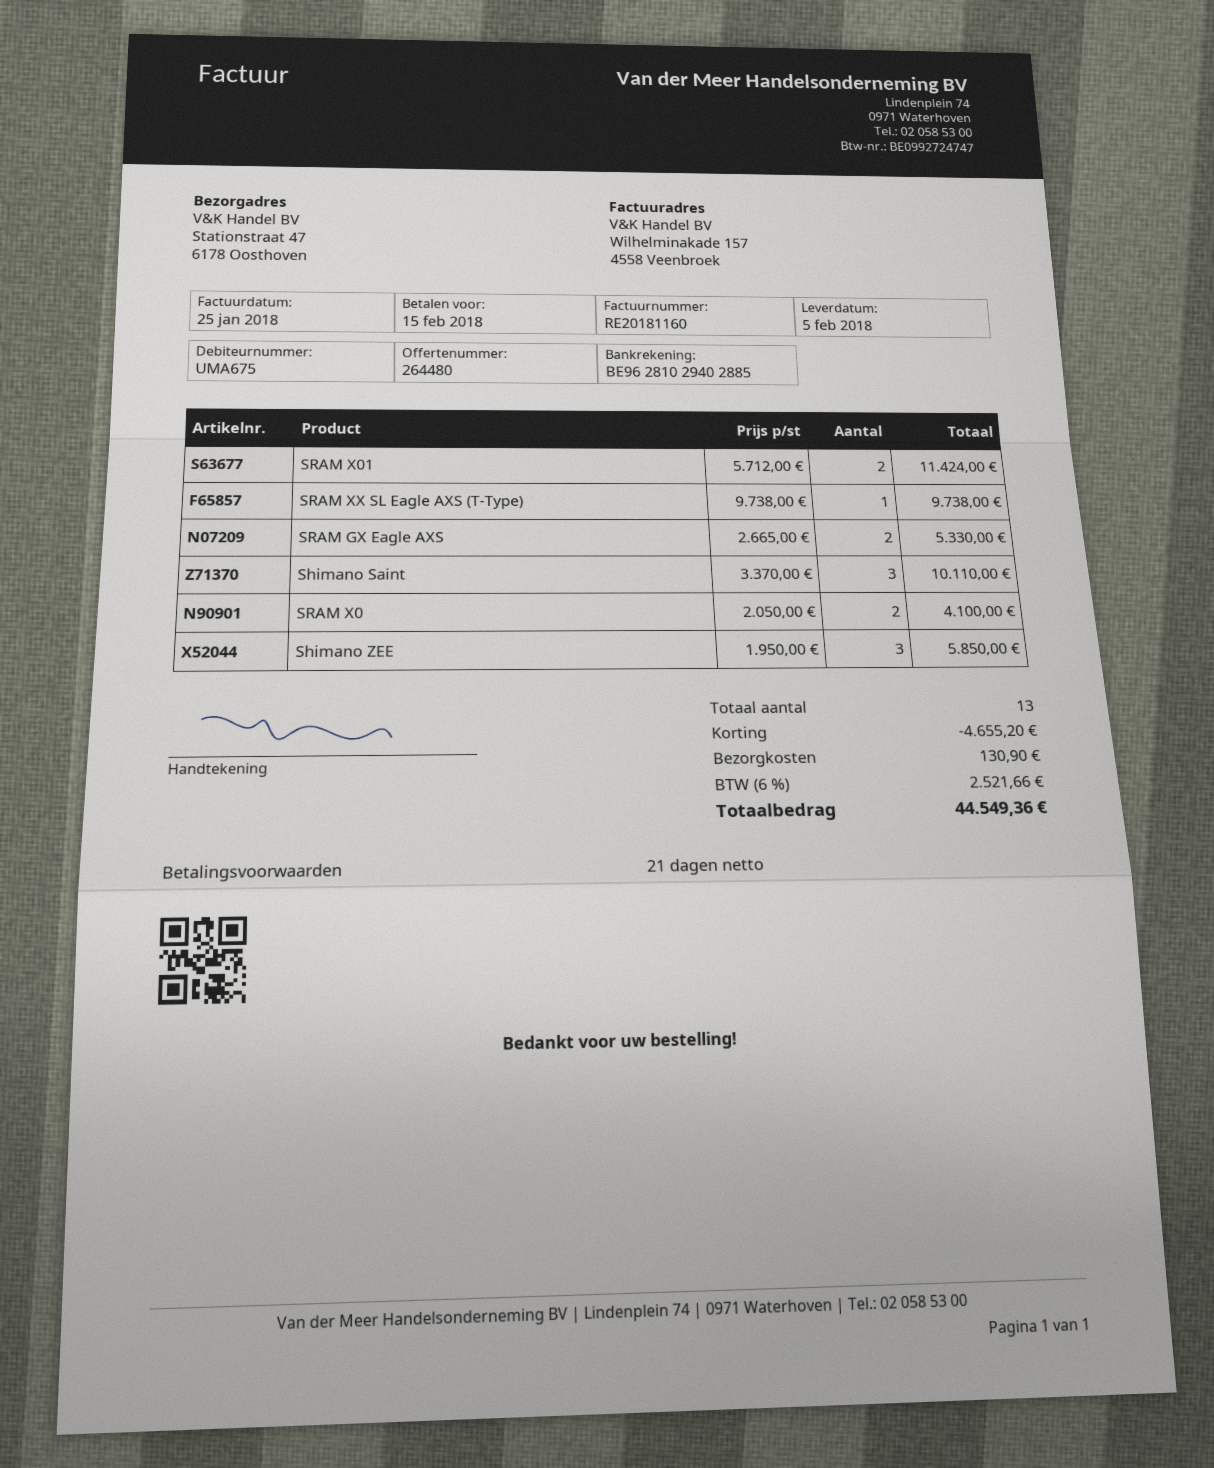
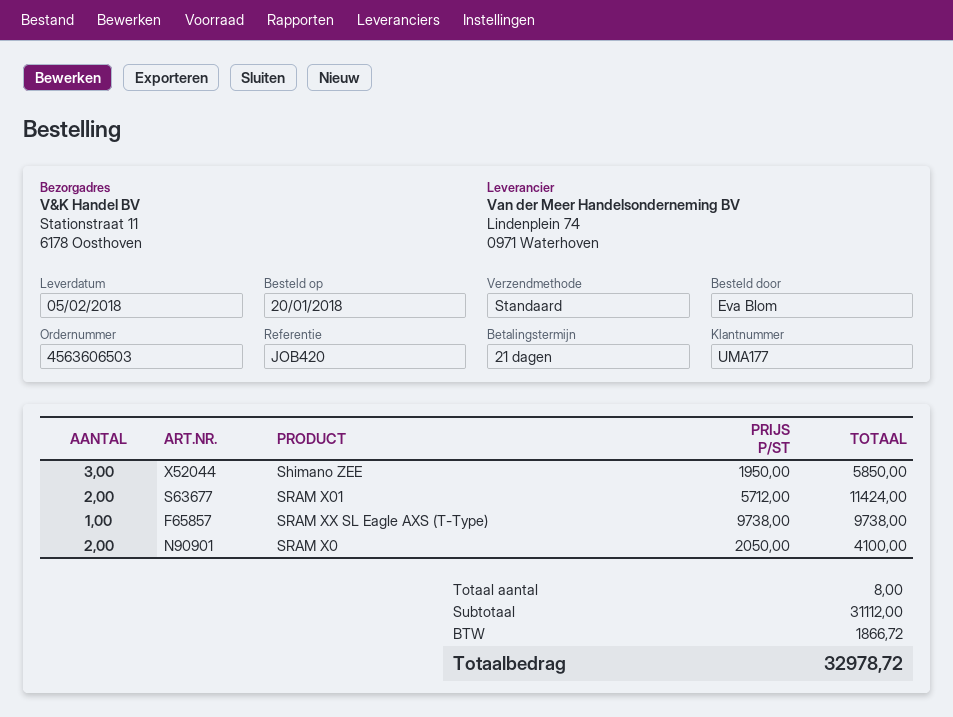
customer number: UMA675 -> UMA177
ship to: Stationstraat 47, 6178 Oosthoven -> Stationstraat 11, 6178 Oosthoven
SRAM GX Eagle AXS: 2 x 2665.00 = 5330.00 -> none
Shimano Saint: 3 x 3370.00 = 10110.00 -> none
total quantity: 13 -> 8
discount: 4655.20 -> none
shipping: 130.90 -> none
tax: 2521.66 -> 1866.72
total: 44549.36 -> 32978.72

